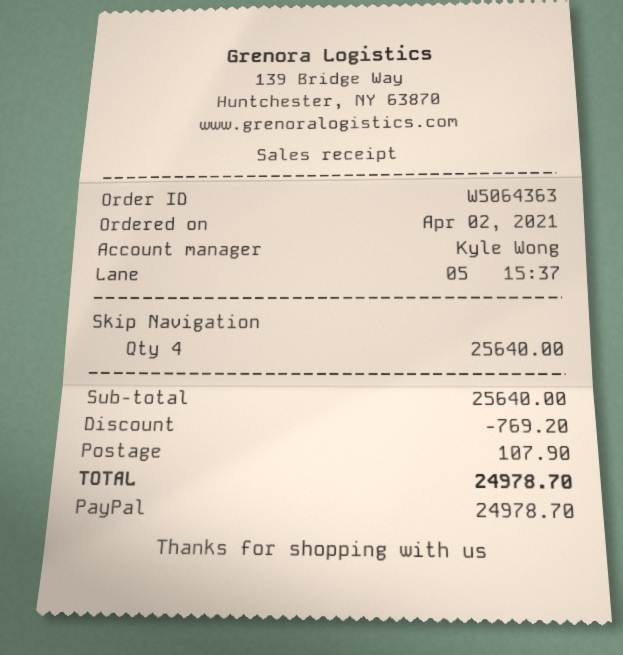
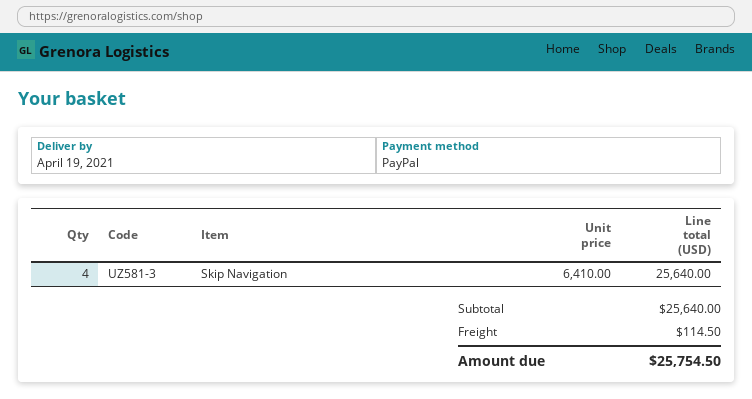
discount: 769.20 -> none
shipping: 107.90 -> 114.50
total: 24978.70 -> 25754.50

